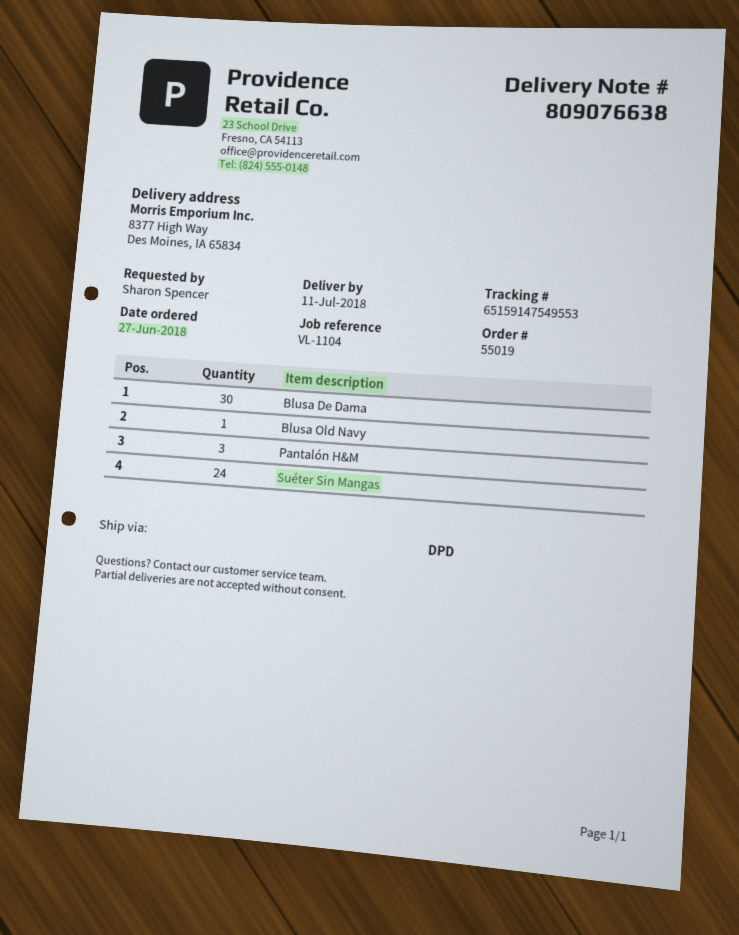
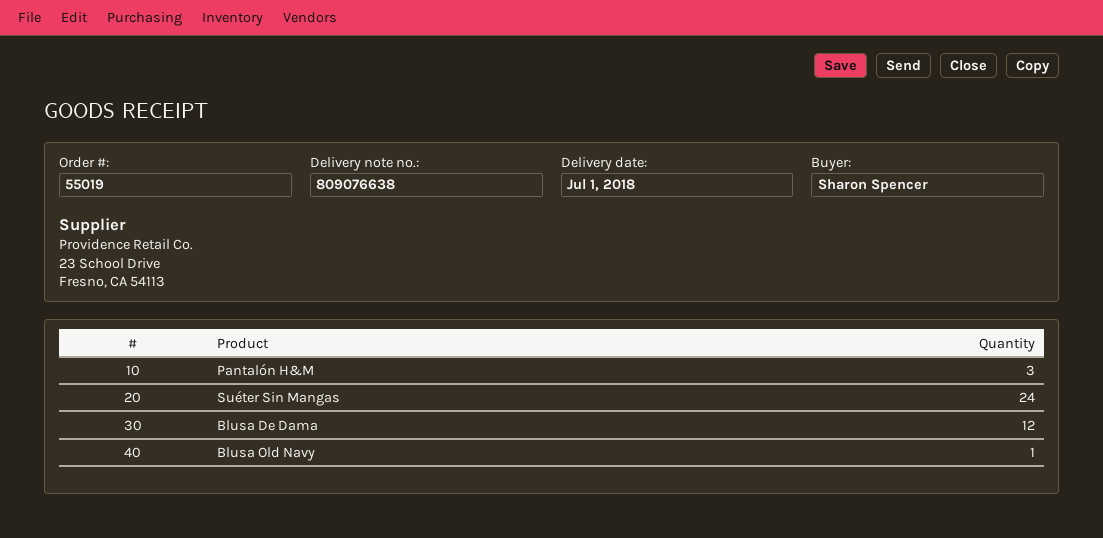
delivery date: 2018-07-11 -> 2018-07-01
Blusa De Dama: 30 -> 12

